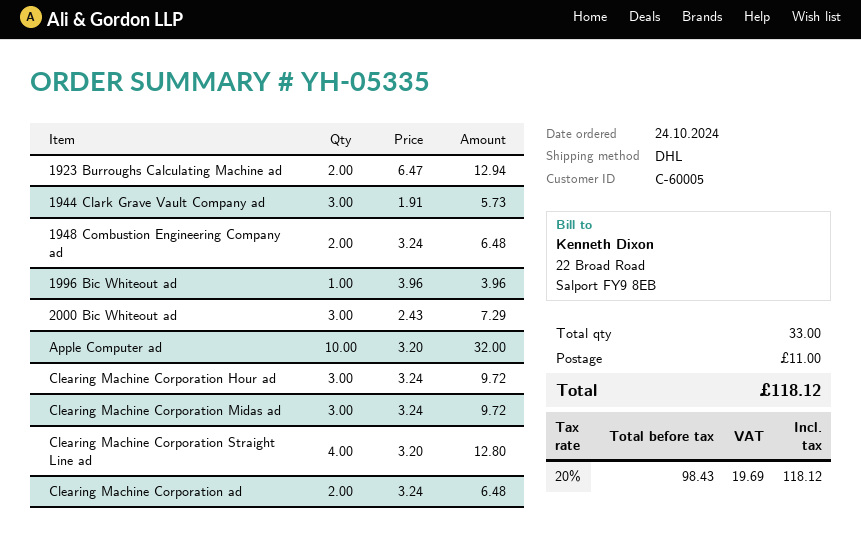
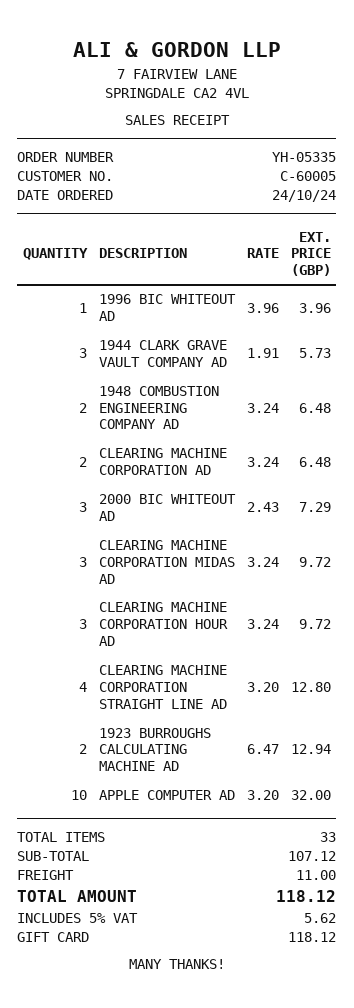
tax: 20% = 19.69 -> 5% = 5.62

